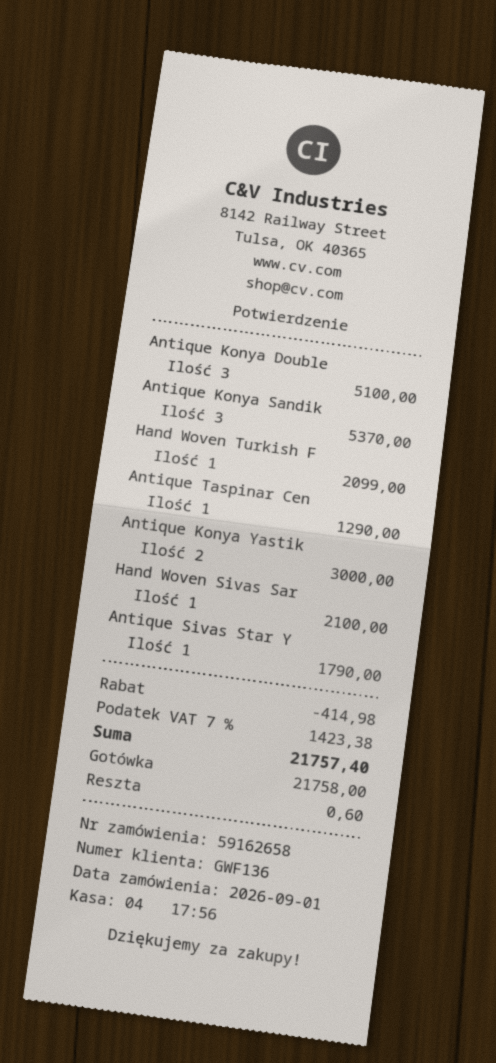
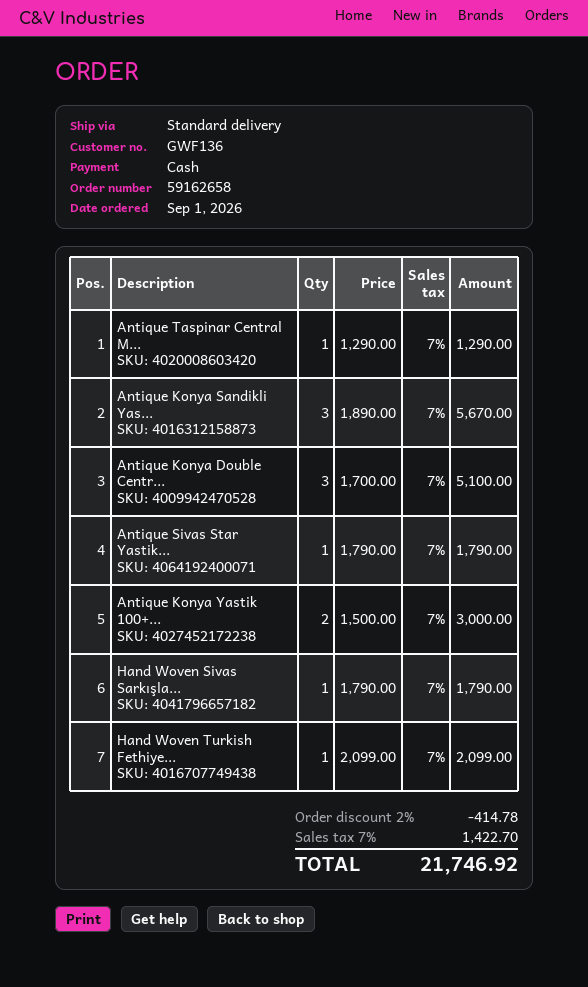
Antique Konya Sandik: 3 for 5370.00 -> 3 for 5670.00
Hand Woven Sivas Sar: 1 for 2100.00 -> 1 for 1790.00
discount: 414.98 -> 414.78
tax: 7% = 1423.38 -> 7% = 1422.70
total: 21757.40 -> 21746.92

